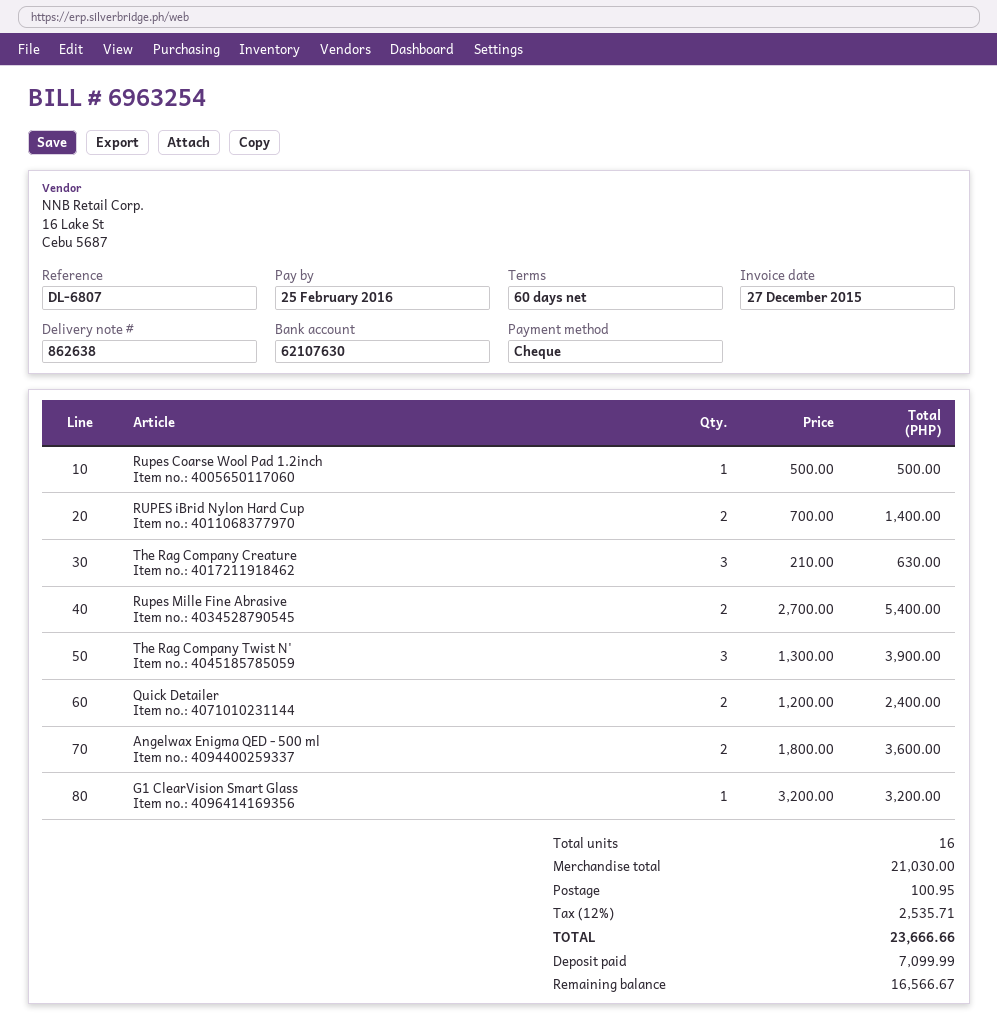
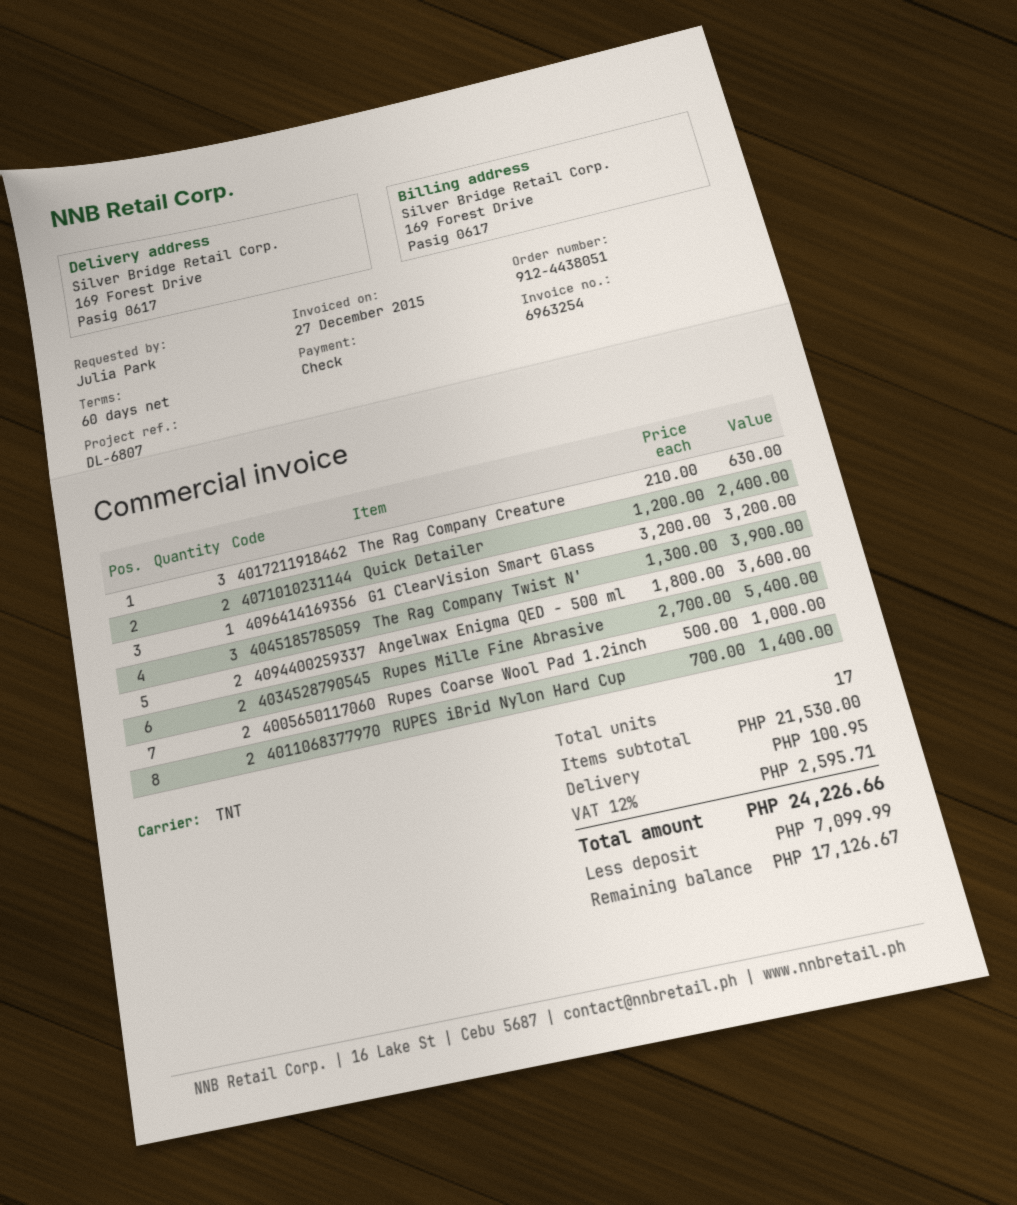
Rupes Coarse Wool Pad 1.2inch: 1 x 500.00 = 500.00 -> 2 x 500.00 = 1000.00
total quantity: 16 -> 17
subtotal: 21030.00 -> 21530.00
tax: 12% = 2535.71 -> 12% = 2595.71
total: 23666.66 -> 24226.66
balance: 16566.67 -> 17126.67

